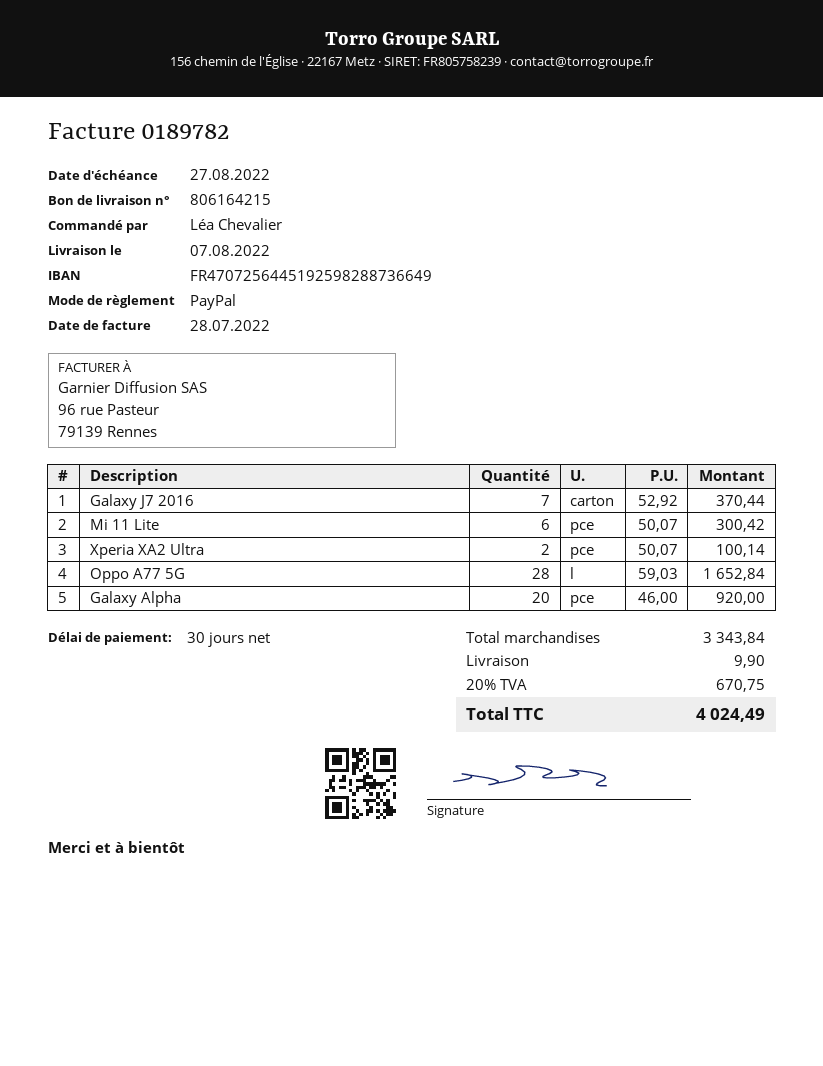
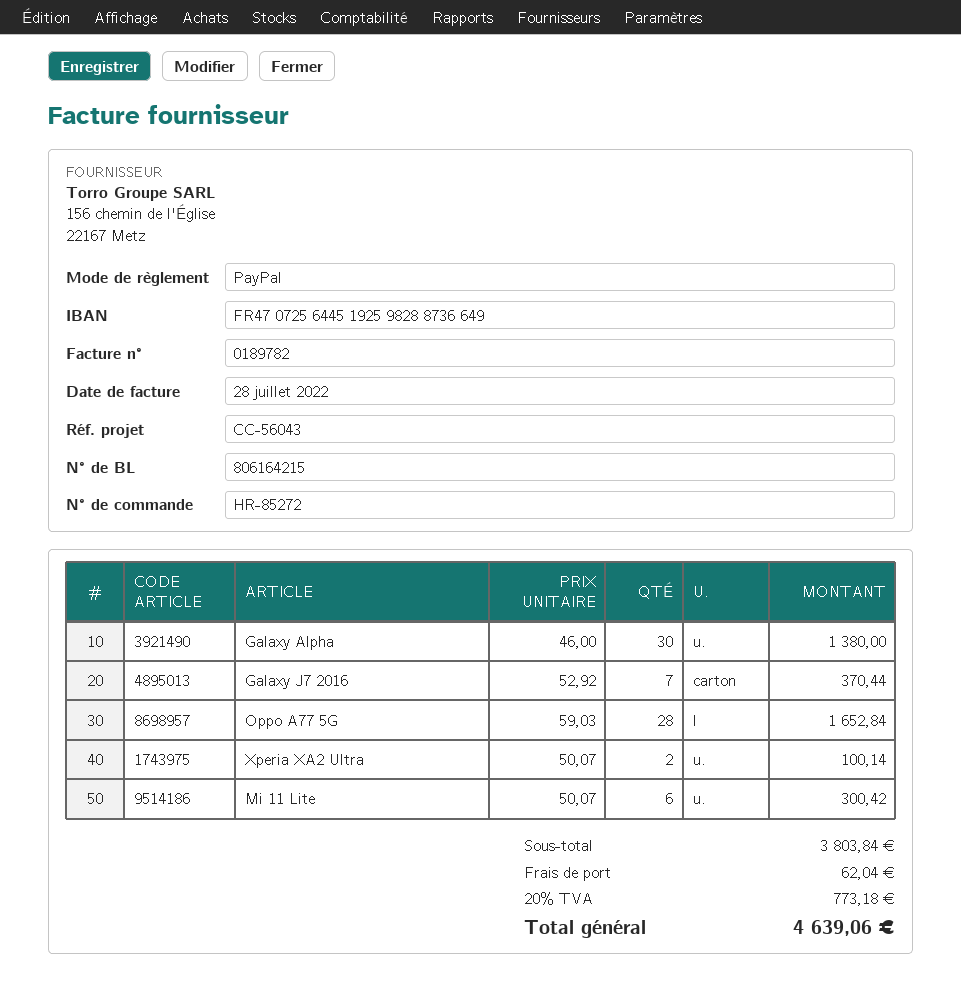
Galaxy Alpha: 20 x 46.00 = 920.00 -> 30 x 46.00 = 1380.00
subtotal: 3343.84 -> 3803.84
shipping: 9.90 -> 62.04
tax: 20% = 670.75 -> 20% = 773.18
total: 4024.49 -> 4639.06

